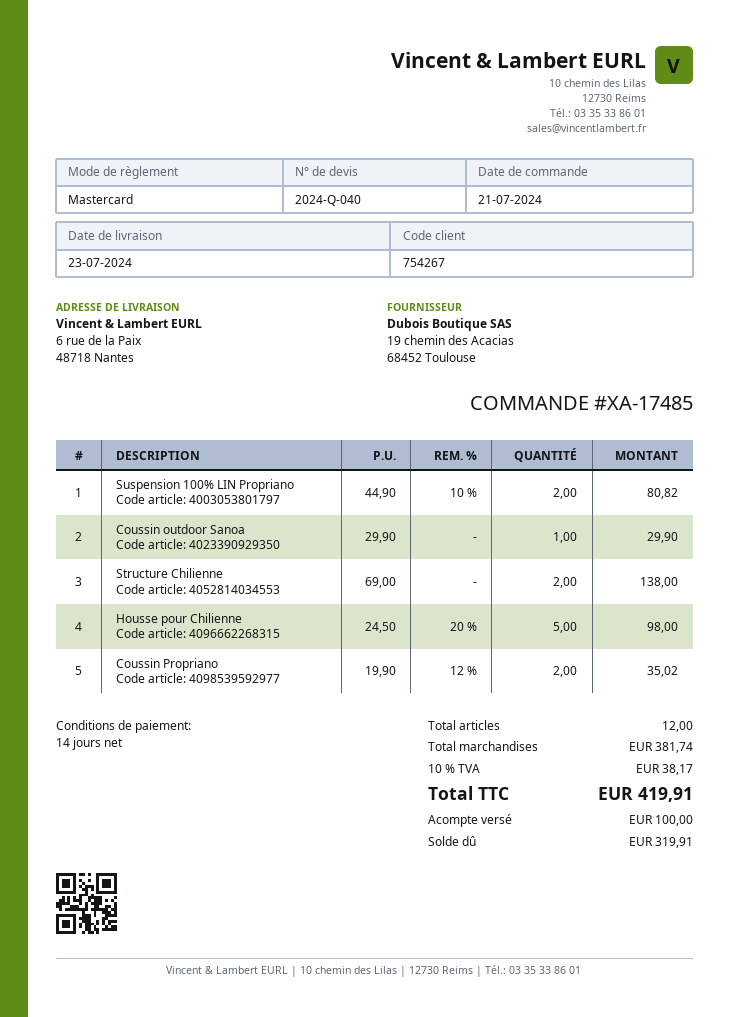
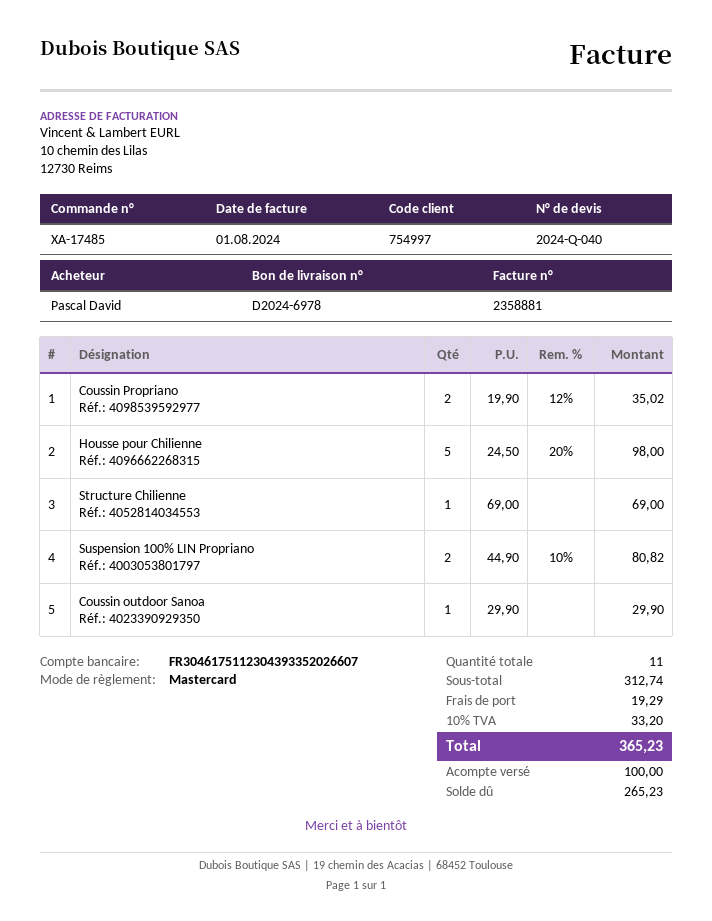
customer number: 754267 -> 754997
Structure Chilienne: 2 x 69.00 = 138.00 -> 1 x 69.00 = 69.00
total quantity: 12 -> 11
subtotal: 381.74 -> 312.74
shipping: none -> 19.29
tax: 10% = 38.17 -> 10% = 33.20
total: 419.91 -> 365.23
balance: 319.91 -> 265.23

